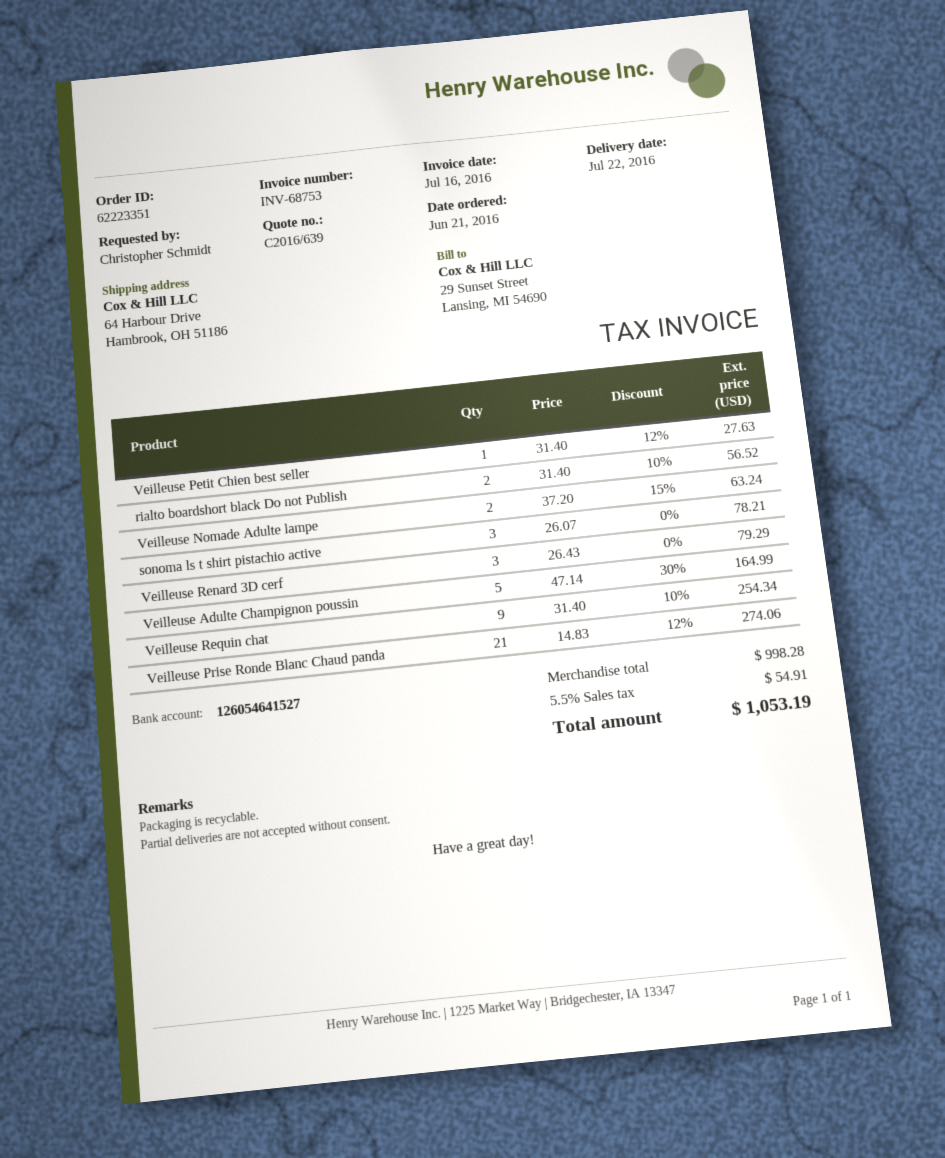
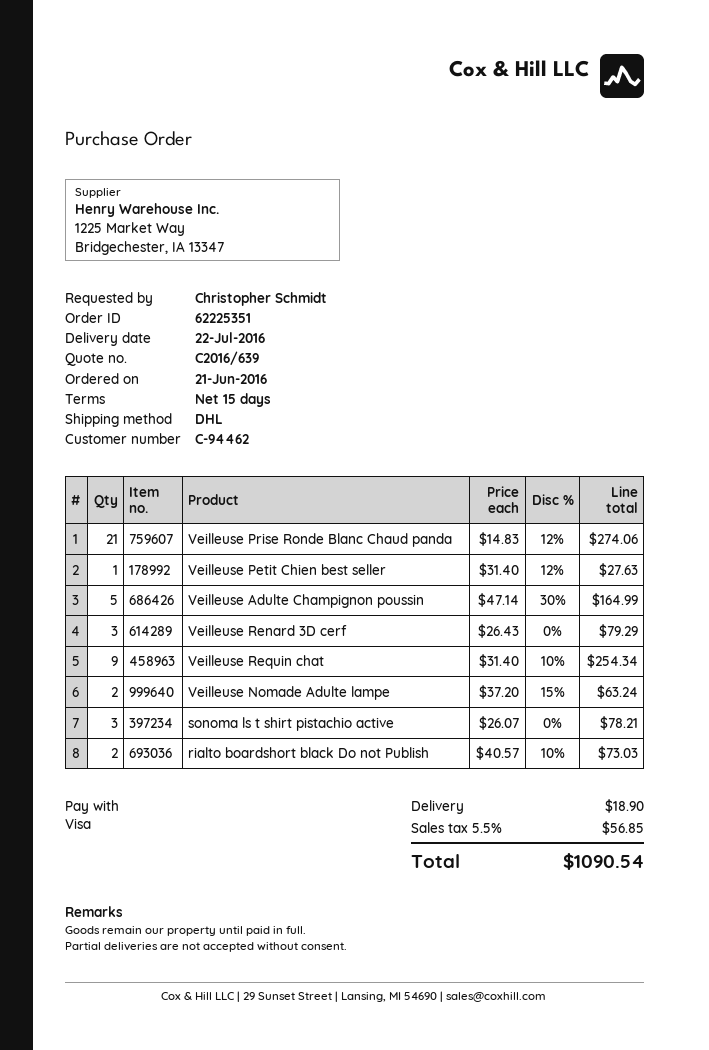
order number: 62223351 -> 62225351
rialto boardshort black Do not Publish: 2 x 31.40 - 10% = 56.52 -> 2 x 40.57 - 10% = 73.03
shipping: none -> 18.90
tax: 5.5% = 54.91 -> 5.5% = 56.85
total: 1053.19 -> 1090.54

